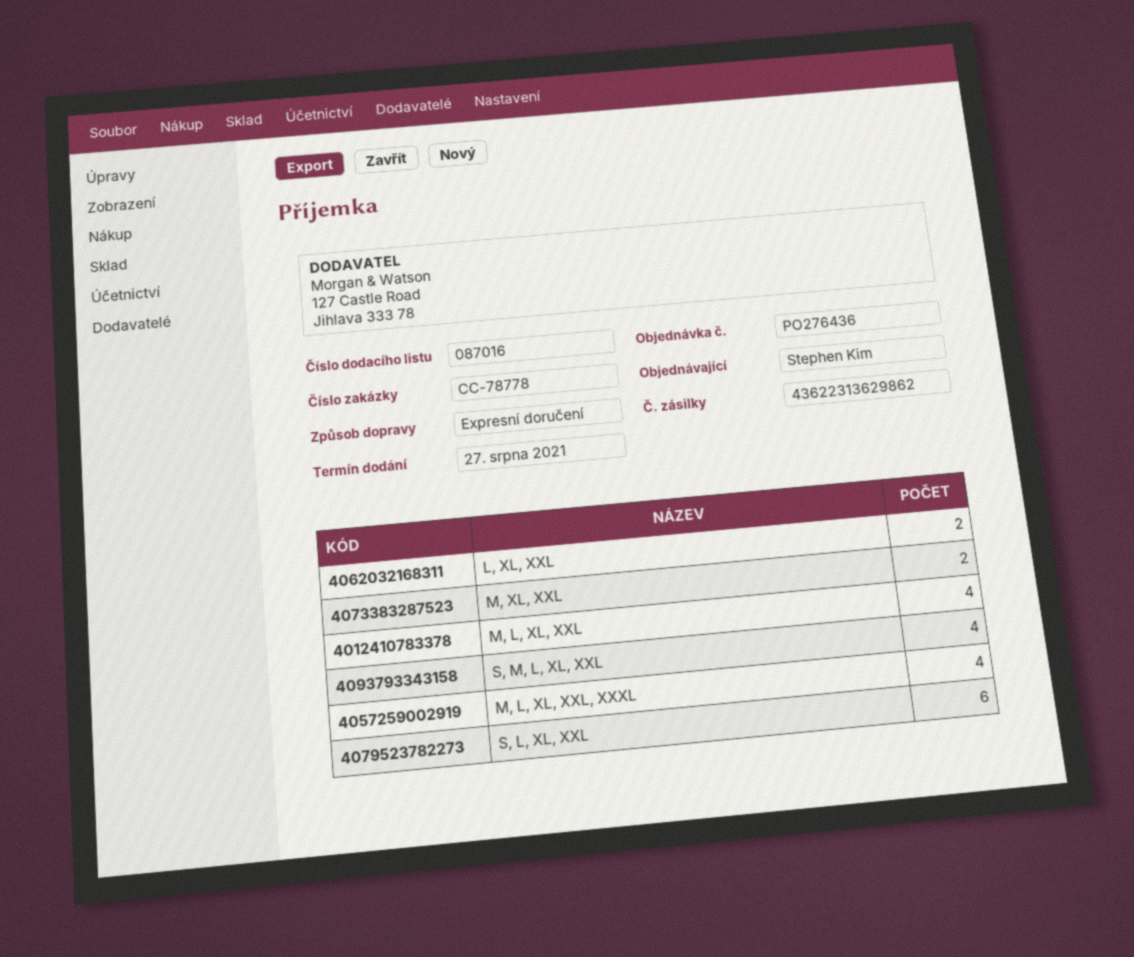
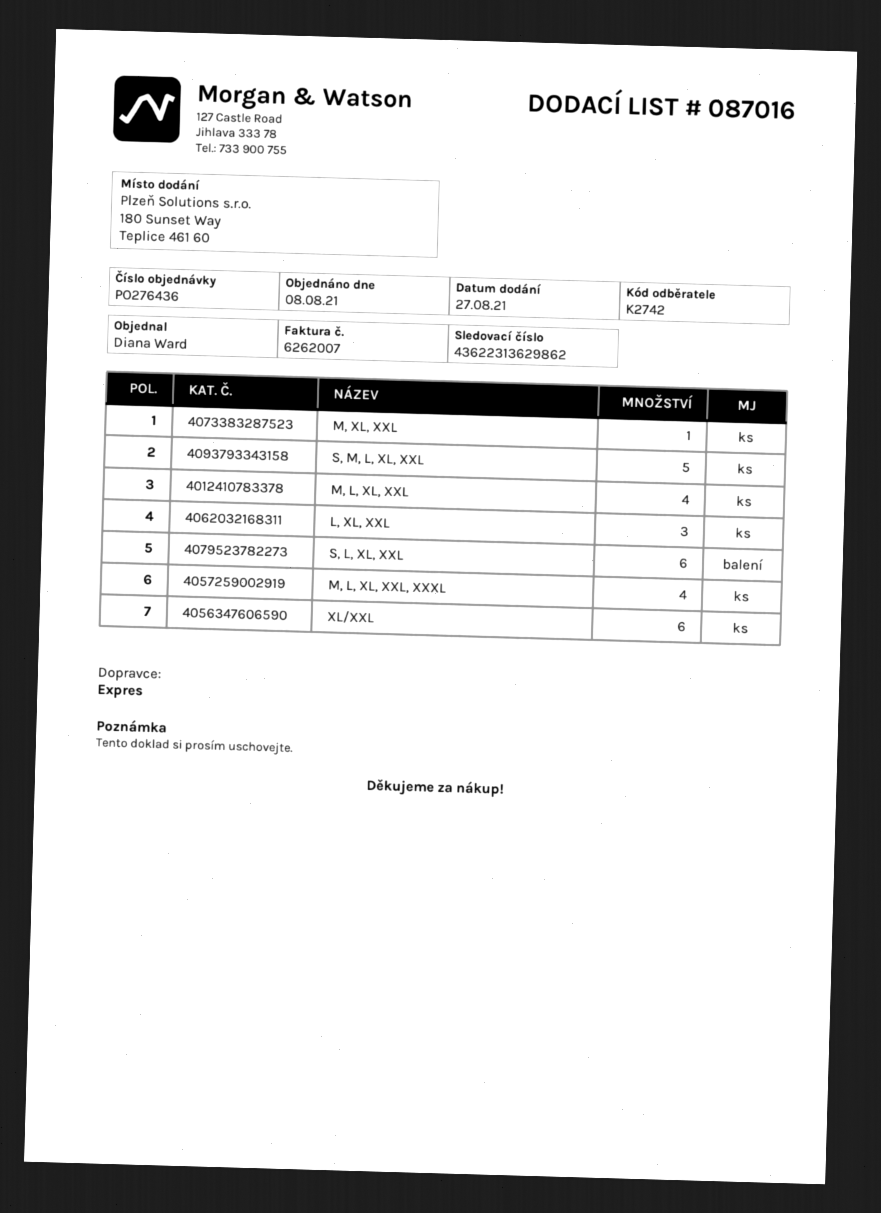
ordered by: Stephen Kim -> Diana Ward
L, XL, XXL: 2 -> 3
M, XL, XXL: 2 -> 1
S, M, L, XL, XXL: 4 -> 5
XL/XXL: none -> 6

